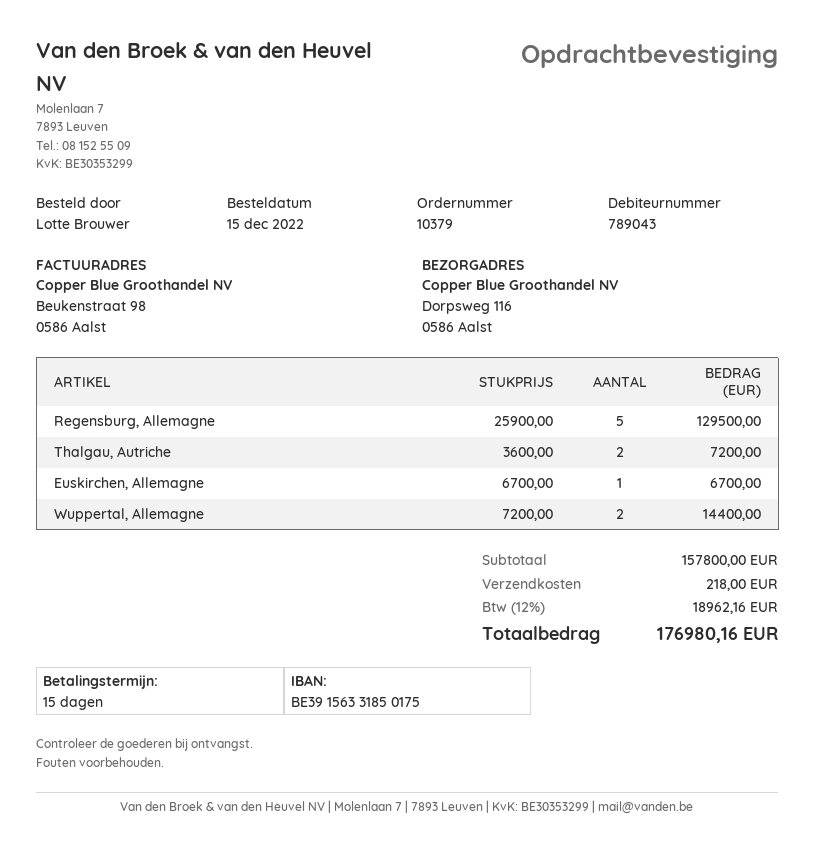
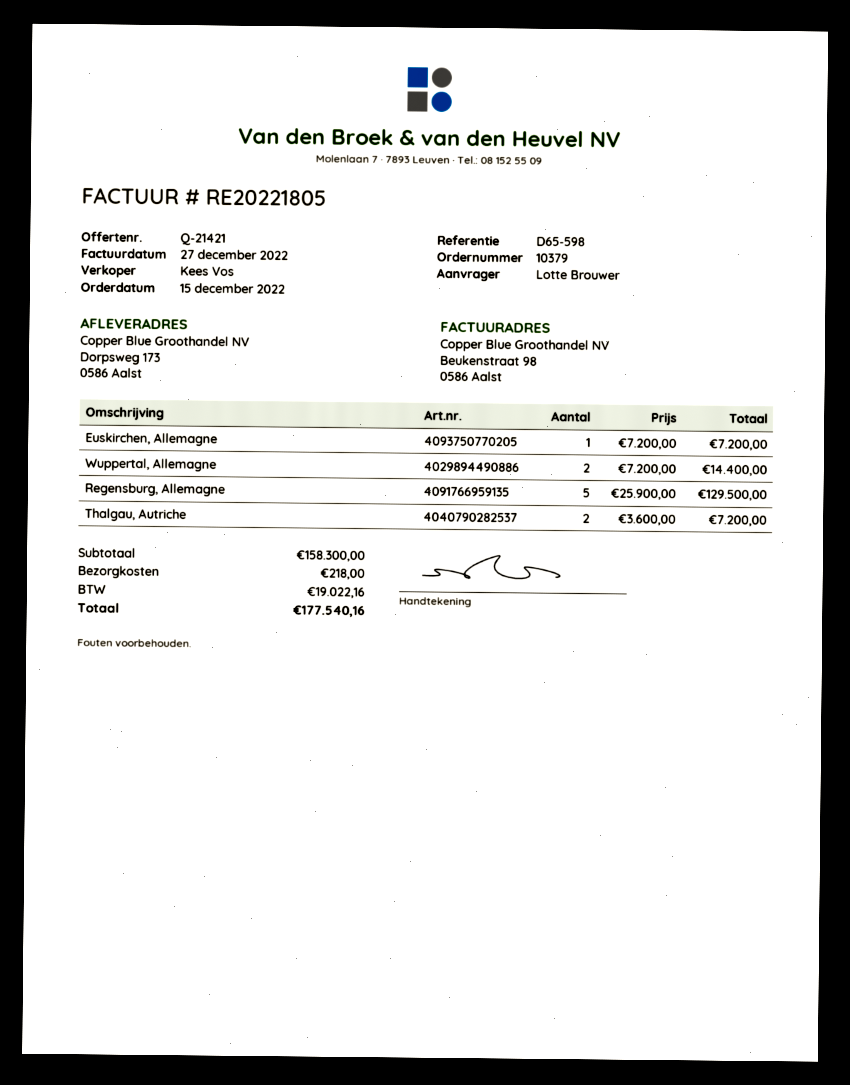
ship to: Dorpsweg 116, 0586 Aalst -> Dorpsweg 173, 0586 Aalst
Euskirchen, Allemagne: 1 x 6700.00 = 6700.00 -> 1 x 7200.00 = 7200.00
subtotal: 157800.00 -> 158300.00
tax: 18962.16 -> 19022.16
total: 176980.16 -> 177540.16

